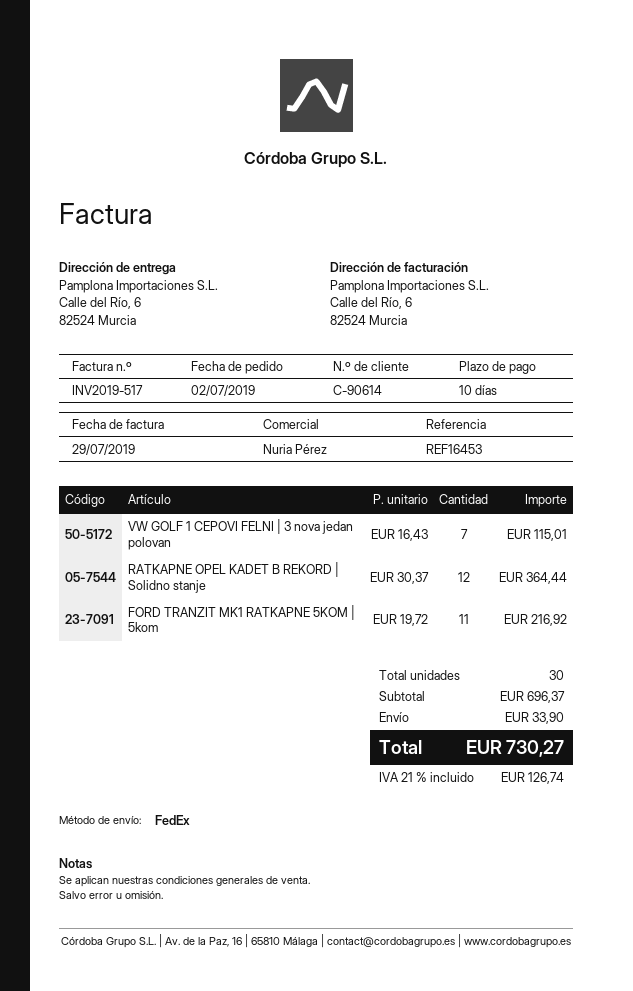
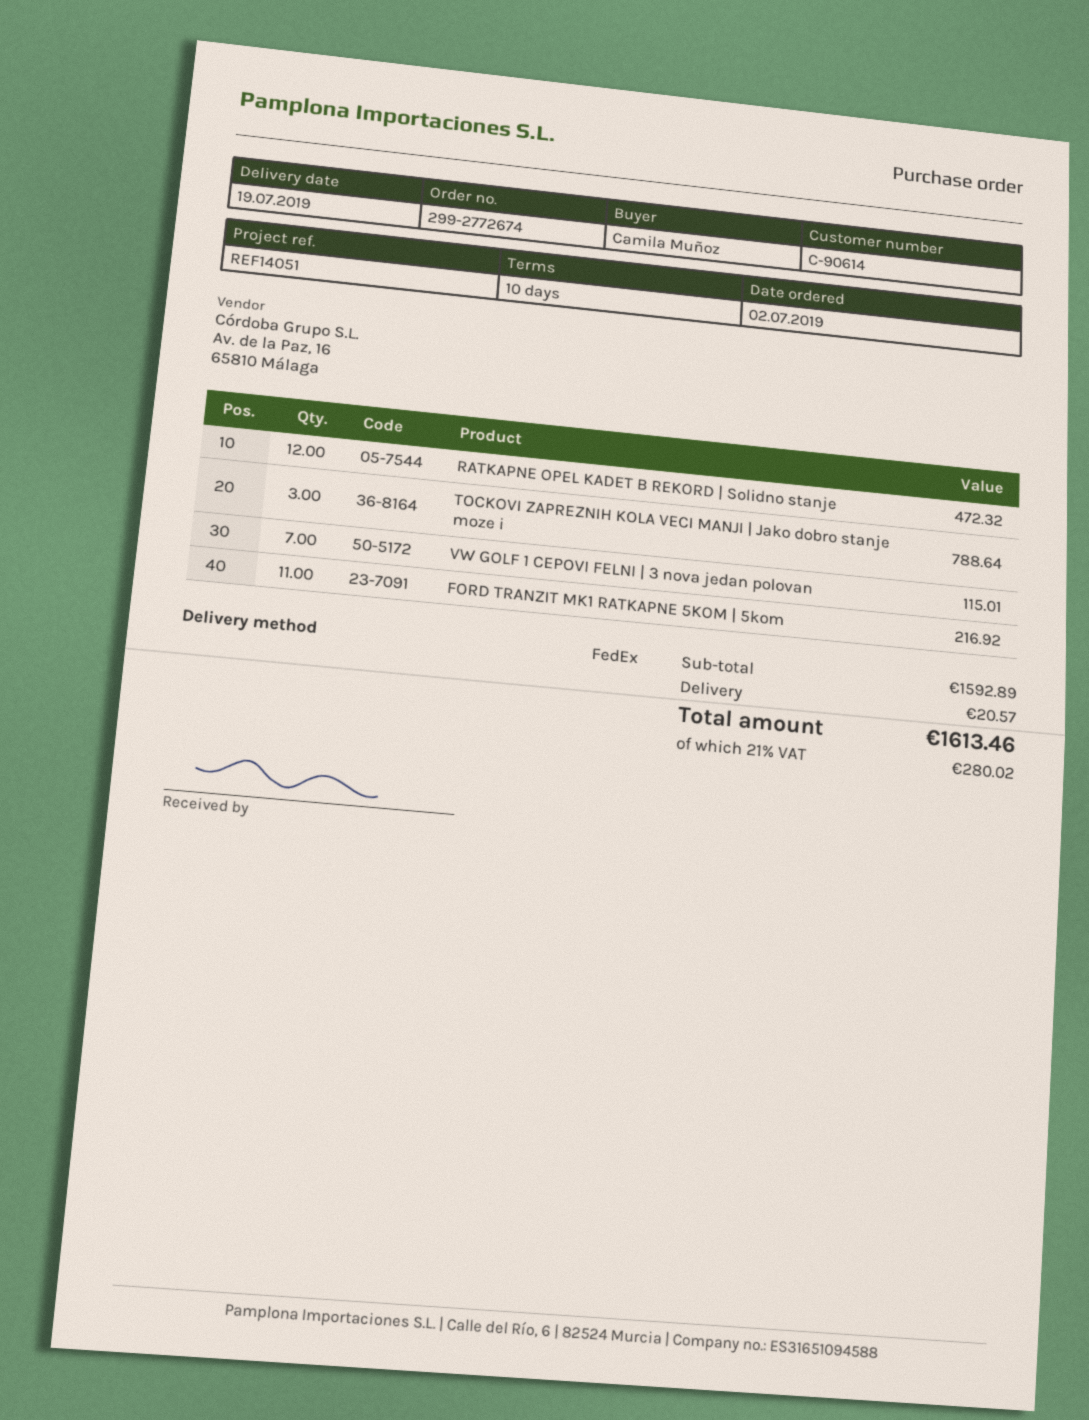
reference: REF16453 -> REF14051
RATKAPNE OPEL KADET B REKORD | Solidno stanje: 12 for 364.44 -> 12 for 472.32
TOCKOVI ZAPREZNIH KOLA VECI MANJI | Jako dobro stanje moze i: none -> 3 for 788.64
subtotal: 696.37 -> 1592.89
shipping: 33.90 -> 20.57
tax: 21% = 126.74 -> 21% = 280.02
total: 730.27 -> 1613.46

